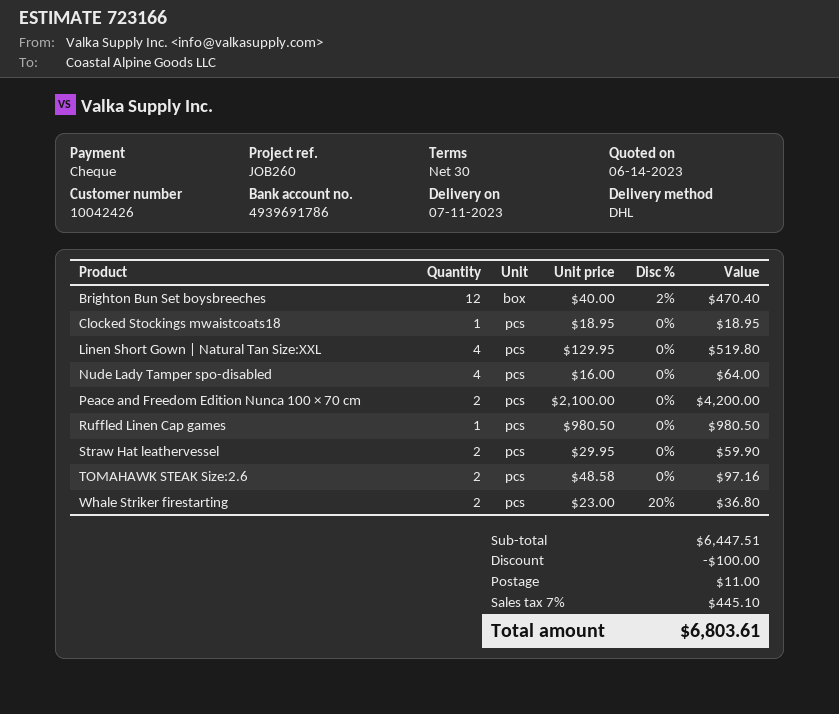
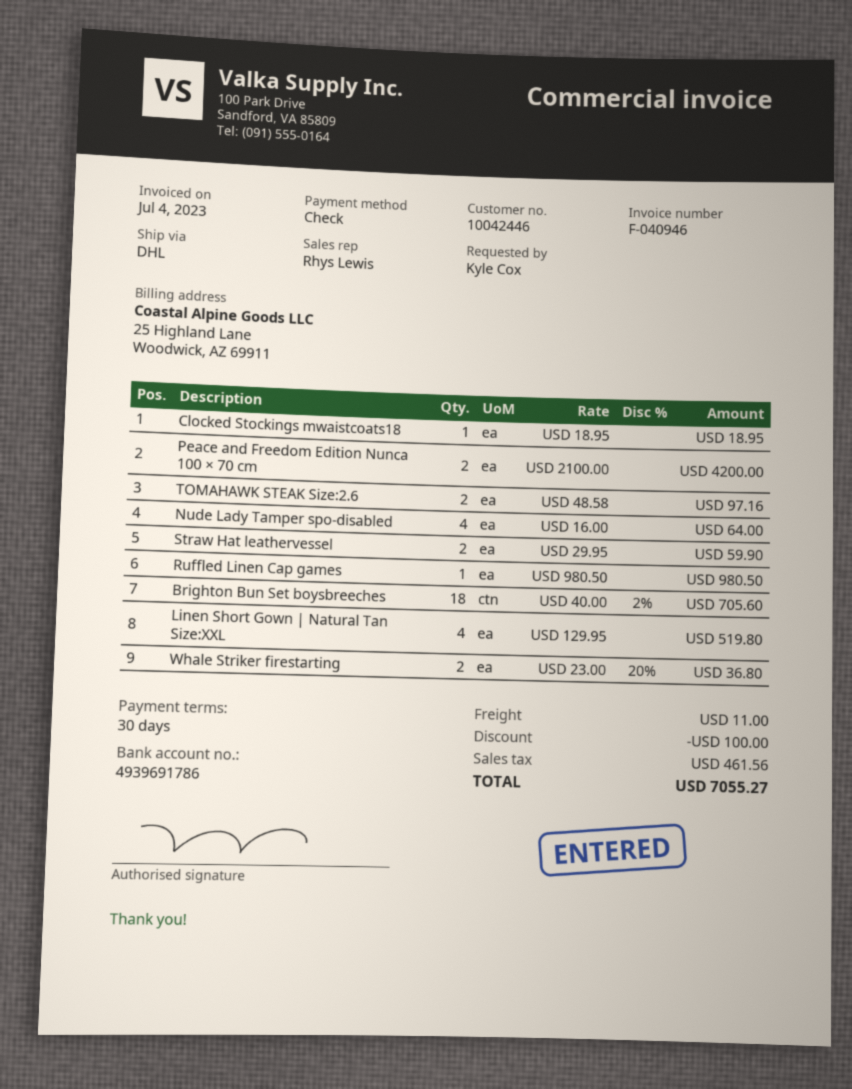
customer number: 10042426 -> 10042446
Brighton Bun Set boysbreeches: 12 x 40.00 - 2% = 470.40 -> 18 x 40.00 - 2% = 705.60
tax: 445.10 -> 461.56
total: 6803.61 -> 7055.27

